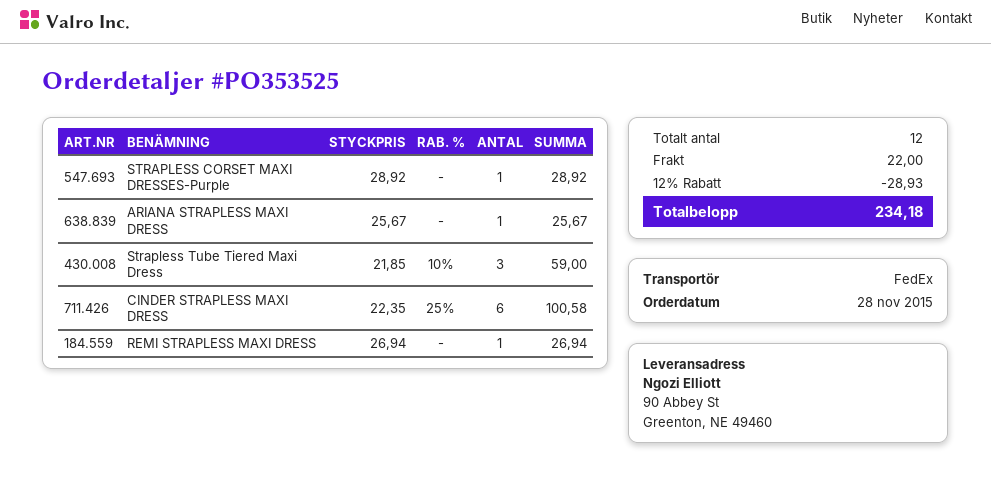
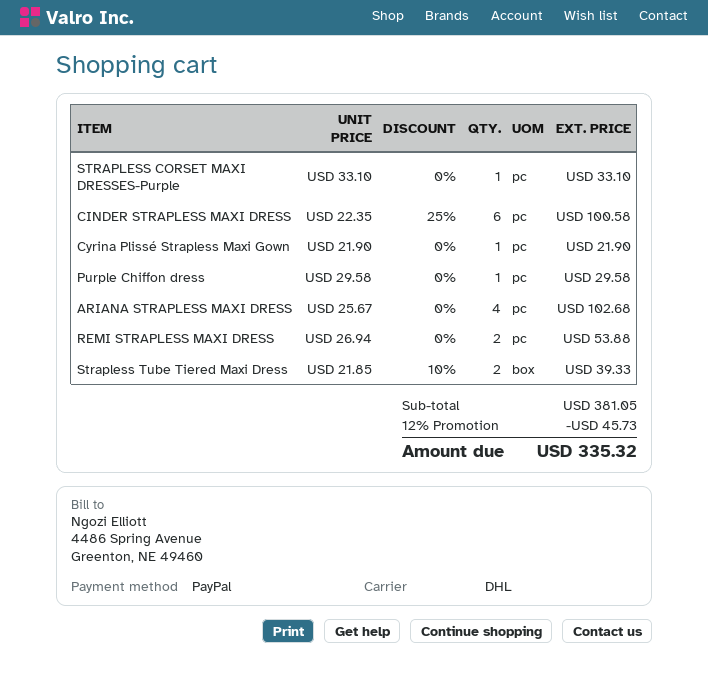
shipping method: FedEx -> DHL
STRAPLESS CORSET MAXI DRESSES-Purple: 1 x 28.92 = 28.92 -> 1 x 33.10 = 33.10
ARIANA STRAPLESS MAXI DRESS: 1 x 25.67 = 25.67 -> 4 x 25.67 = 102.68
Strapless Tube Tiered Maxi Dress: 3 x 21.85 - 10% = 59.00 -> 2 x 21.85 - 10% = 39.33
REMI STRAPLESS MAXI DRESS: 1 x 26.94 = 26.94 -> 2 x 26.94 = 53.88
Cyrina Plissé Strapless Maxi Gown: none -> 1 x 21.90 = 21.90
Purple Chiffon dress: none -> 1 x 29.58 = 29.58
discount: 12% = 28.93 -> 12% = 45.73
shipping: 22.00 -> none
total: 234.18 -> 335.32

